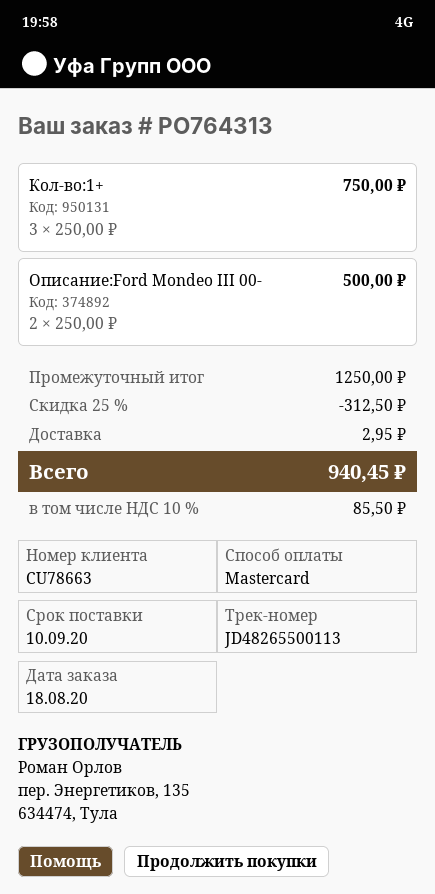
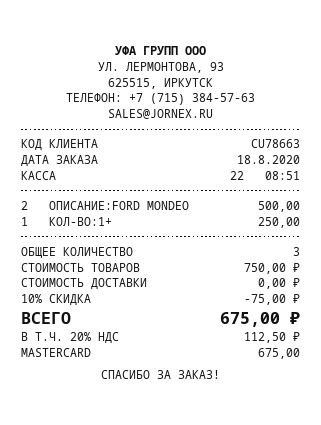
Кол-во:1+: 3 for 750.00 -> 1 for 250.00
subtotal: 1250.00 -> 750.00
discount: 25% = 312.50 -> 10% = 75.00
shipping: 2.95 -> 0.00
tax: 10% = 85.50 -> 20% = 112.50
total: 940.45 -> 675.00

